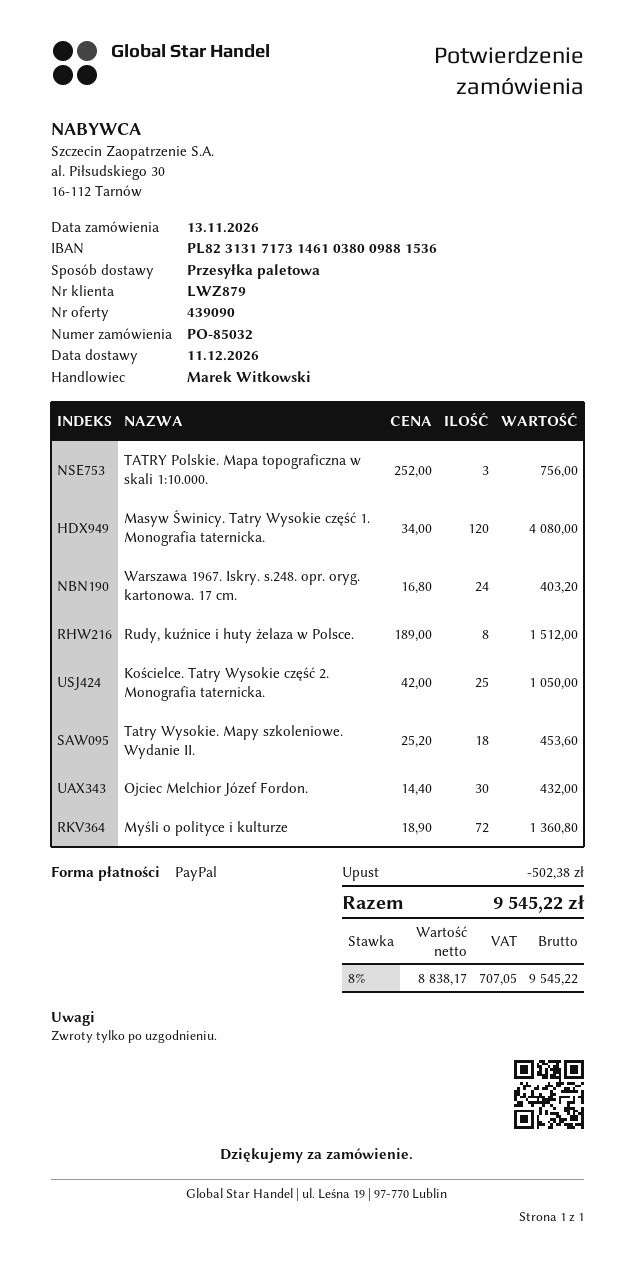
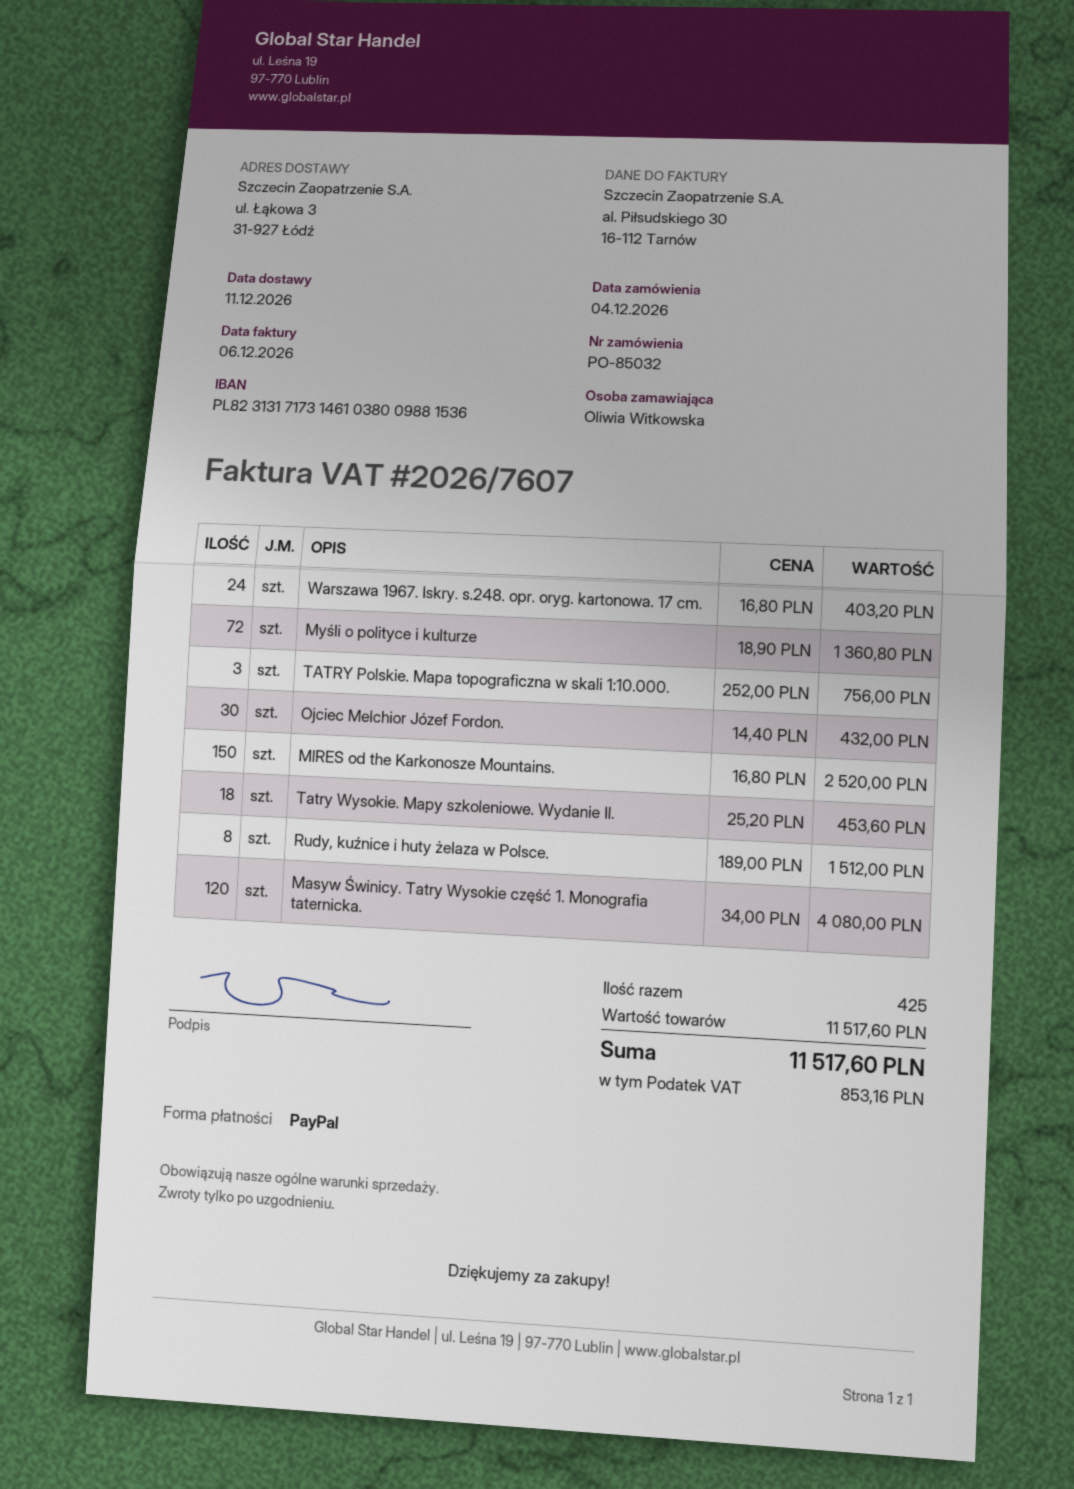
order date: 2026-11-13 -> 2026-12-04
Kościelce. Tatry Wysokie część 2. Monografia taternicka.: 25 x 42.00 = 1050.00 -> none
MIRES od the Karkonosze Mountains.: none -> 150 x 16.80 = 2520.00
discount: 502.38 -> none
tax: 707.05 -> 853.16
total: 9545.22 -> 11517.60

